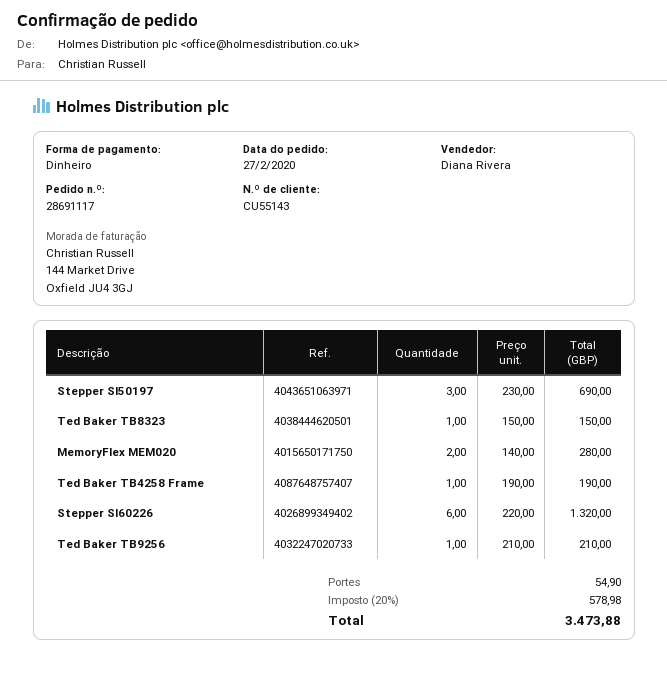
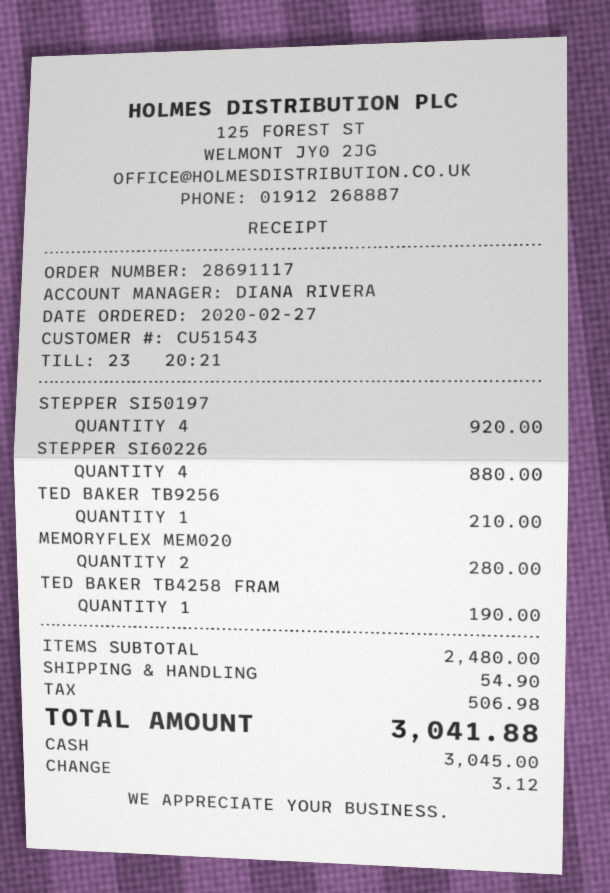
customer number: CU55143 -> CU51543
Stepper SI50197: 3 for 690.00 -> 4 for 920.00
Ted Baker TB8323: 1 for 150.00 -> none
Stepper SI60226: 6 for 1320.00 -> 4 for 880.00
tax: 578.98 -> 506.98
total: 3473.88 -> 3041.88

